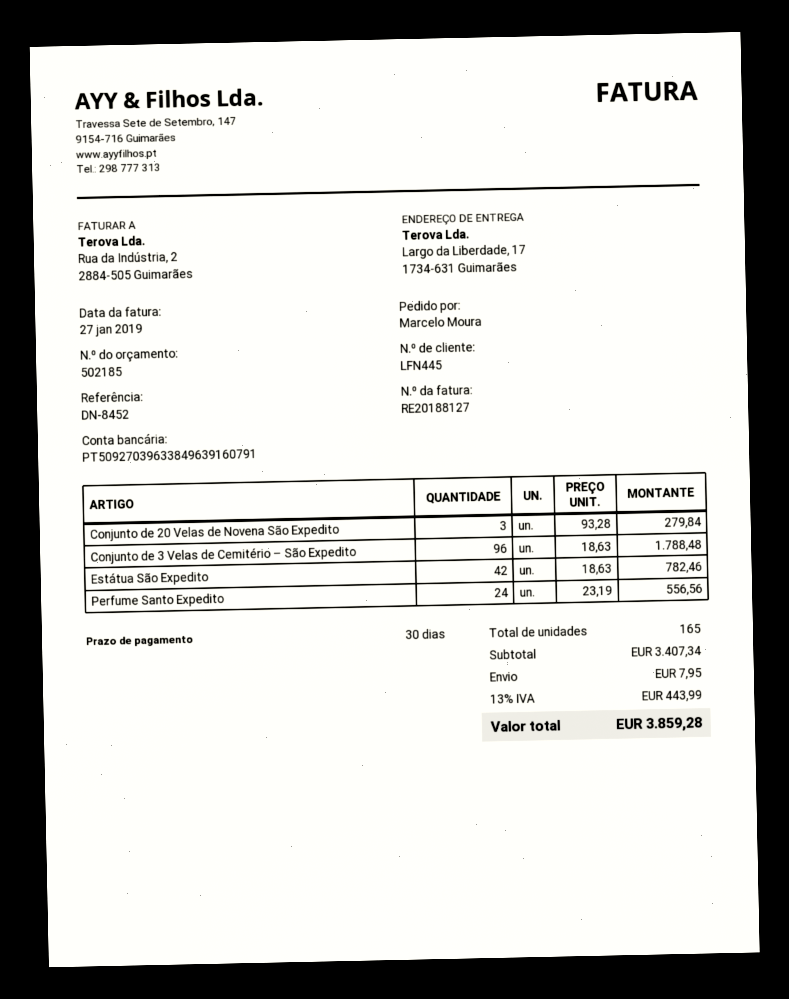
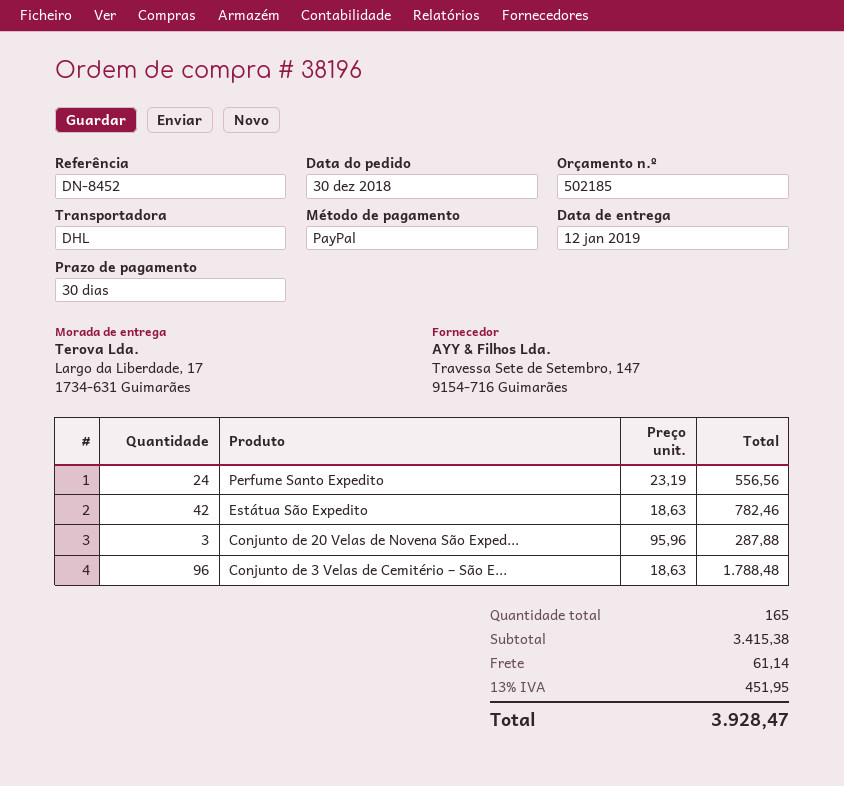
Conjunto de 20 Velas de Novena São Expedito: 3 x 93.28 = 279.84 -> 3 x 95.96 = 287.88
subtotal: 3407.34 -> 3415.38
shipping: 7.95 -> 61.14
tax: 13% = 443.99 -> 13% = 451.95
total: 3859.28 -> 3928.47

